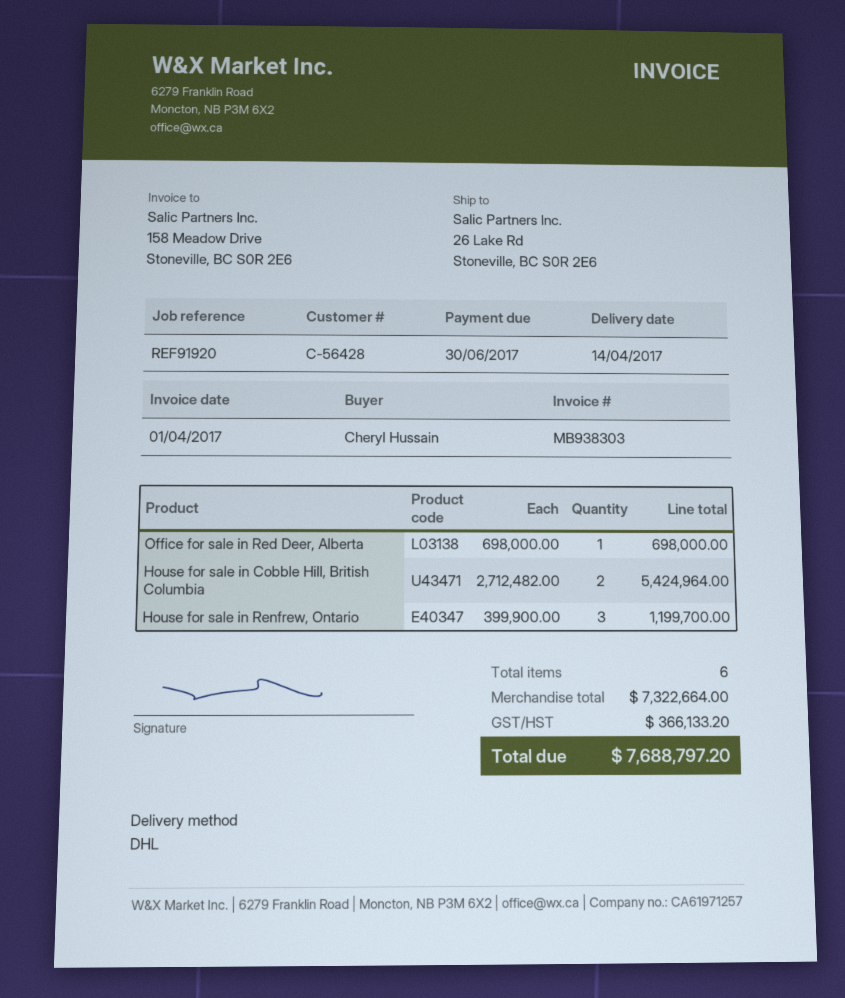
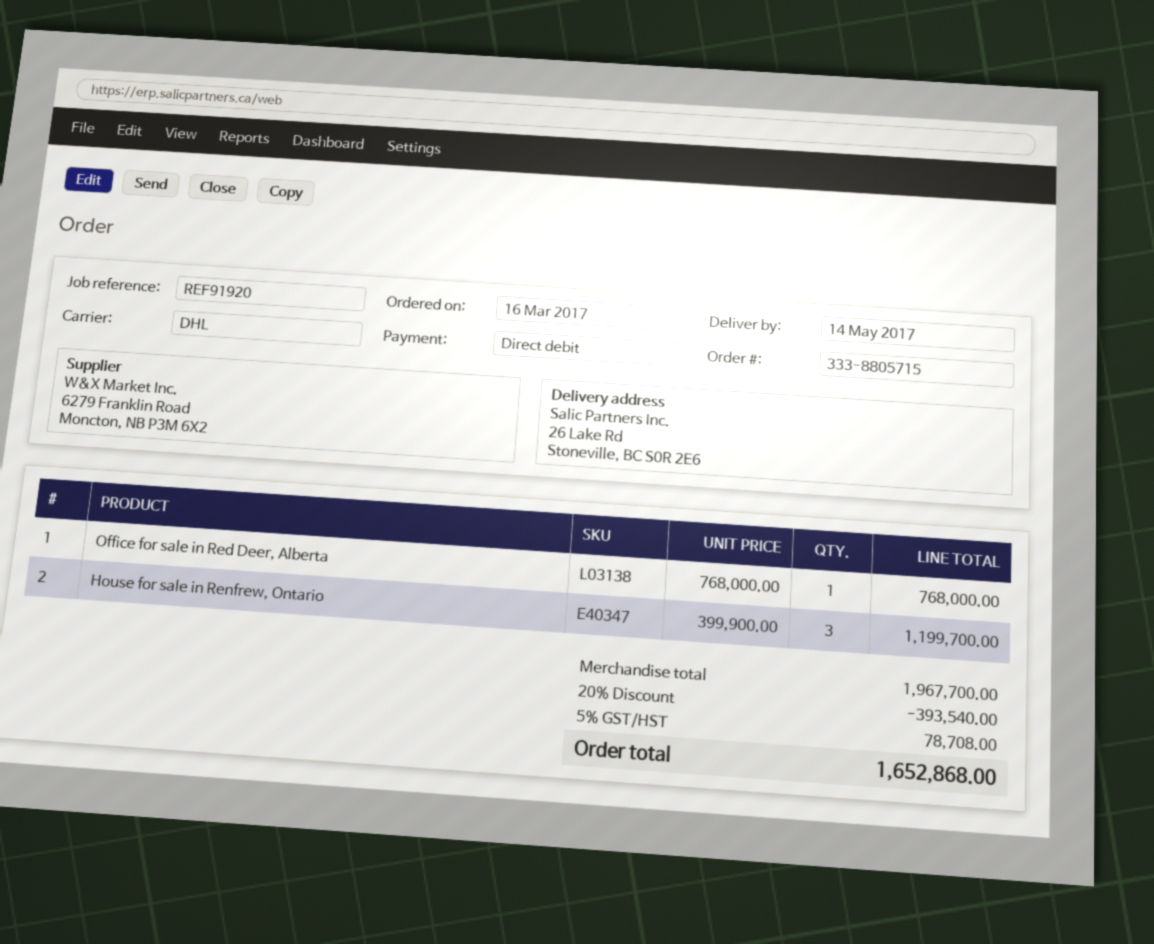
delivery date: 2017-04-14 -> 2017-05-14
Office for sale in Red Deer, Alberta: 1 x 698000.00 = 698000.00 -> 1 x 768000.00 = 768000.00
House for sale in Cobble Hill, British Columbia: 2 x 2712482.00 = 5424964.00 -> none
subtotal: 7322664.00 -> 1967700.00
discount: none -> 20% = 393540.00
tax: 366133.20 -> 78708.00
total: 7688797.20 -> 1652868.00

